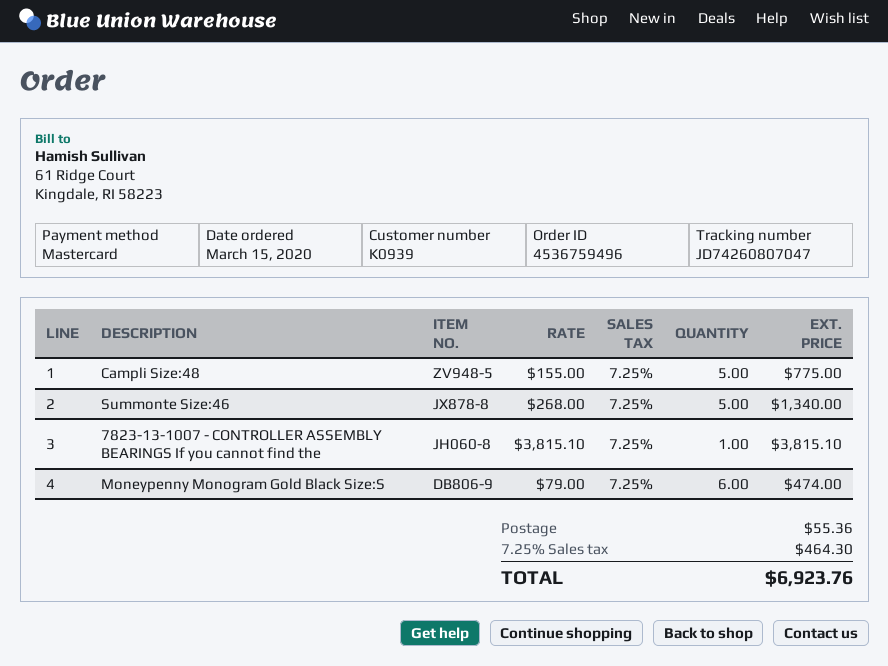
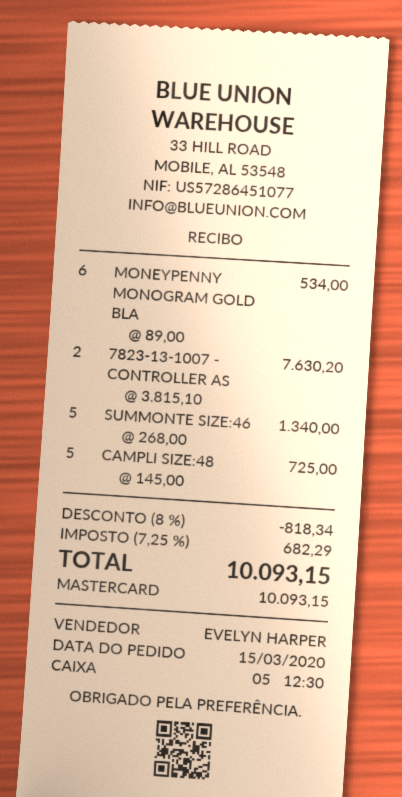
Campli Size:48: 5 x 155.00 = 775.00 -> 5 x 145.00 = 725.00
7823-13-1007 - CONTROLLER ASSEMBLY BEARINGS If you cannot find the: 1 x 3815.10 = 3815.10 -> 2 x 3815.10 = 7630.20
Moneypenny Monogram Gold Black Size:S: 6 x 79.00 = 474.00 -> 6 x 89.00 = 534.00
discount: none -> 8% = 818.34
shipping: 55.36 -> none
tax: 7.25% = 464.30 -> 7.25% = 682.29
total: 6923.76 -> 10093.15

